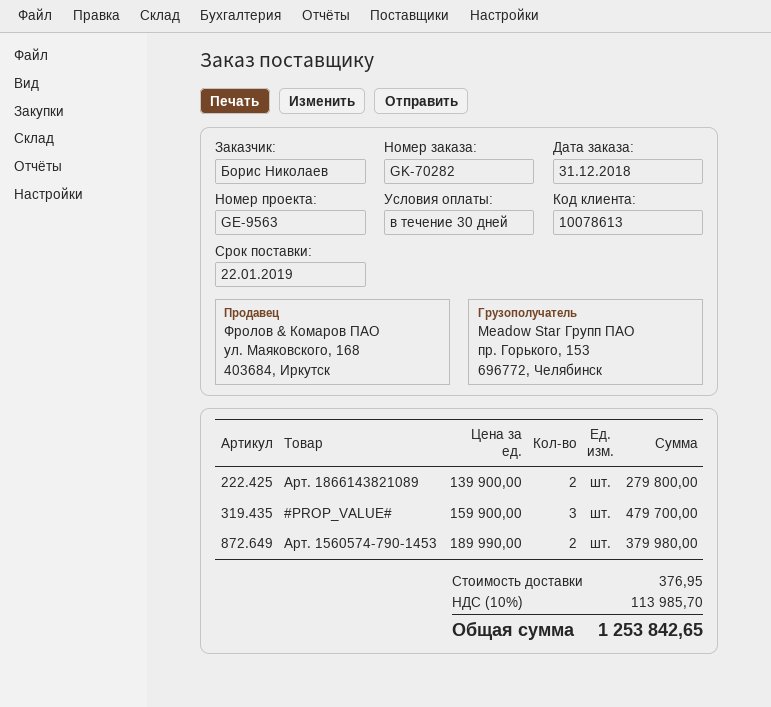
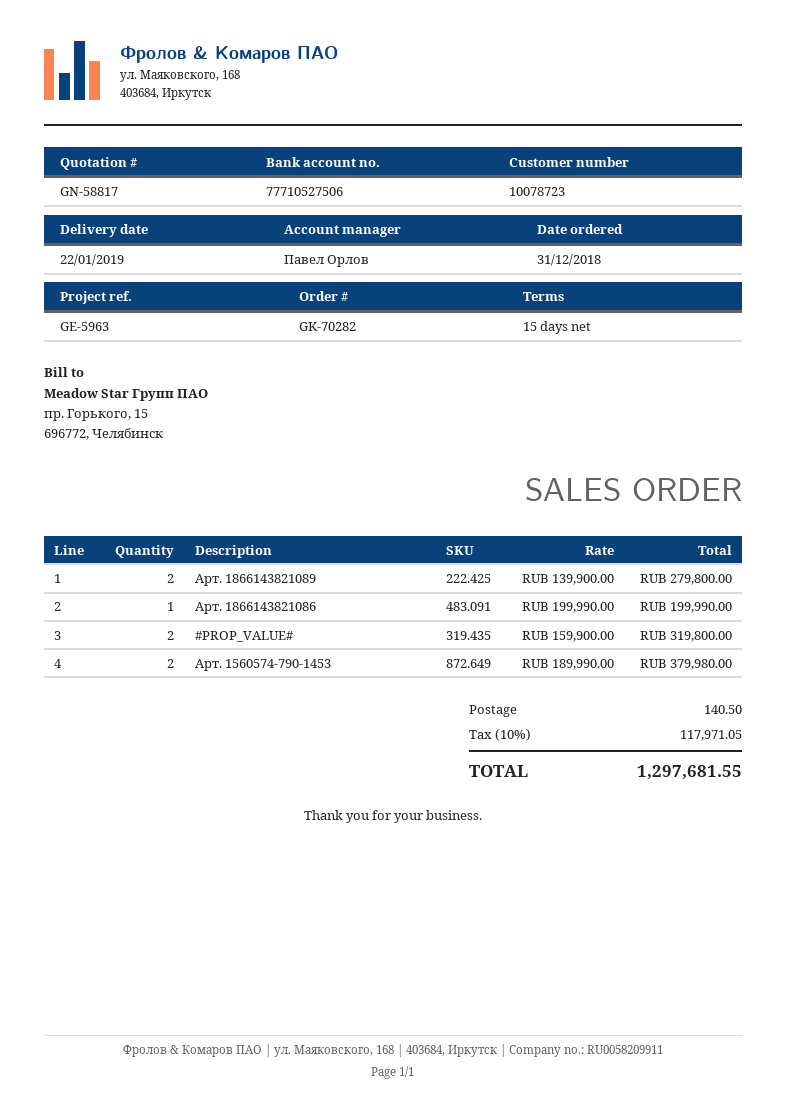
payment terms: 30 days -> 15 days
customer number: 10078613 -> 10078723
reference: GE-9563 -> GE-5963
#PROP_VALUE#: 3 x 159900.00 = 479700.00 -> 2 x 159900.00 = 319800.00
Арт. 1866143821086: none -> 1 x 199990.00 = 199990.00
shipping: 376.95 -> 140.50
tax: 10% = 113985.70 -> 10% = 117971.05
total: 1253842.65 -> 1297681.55

